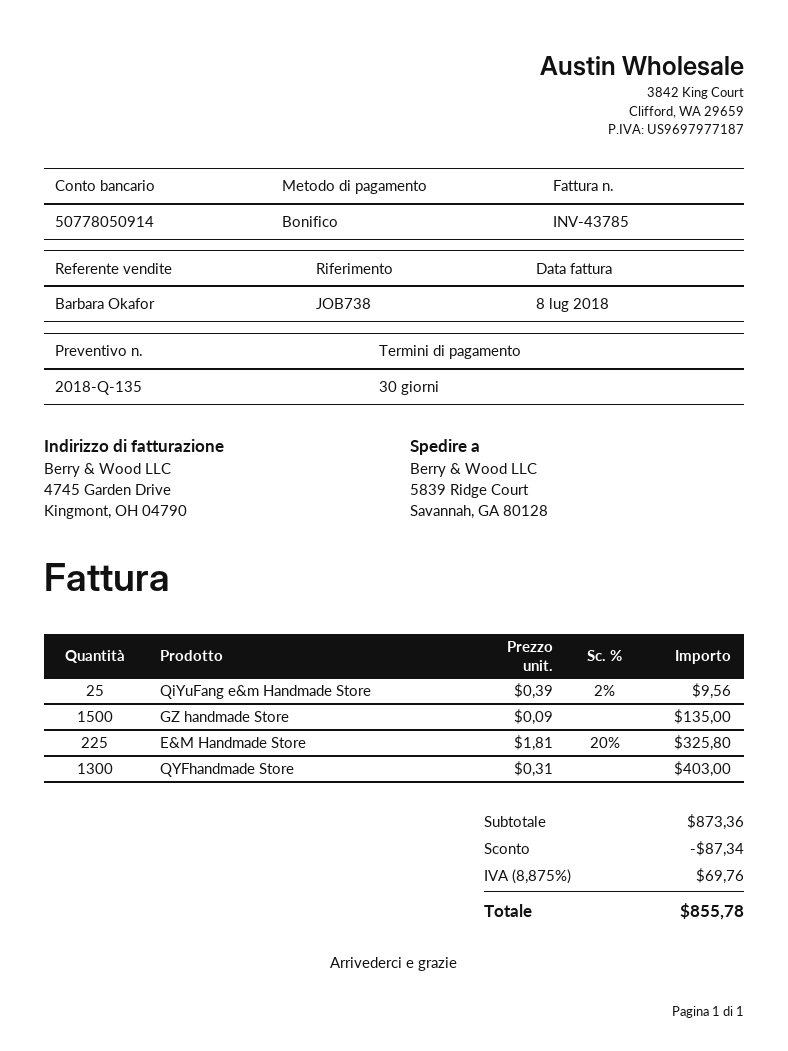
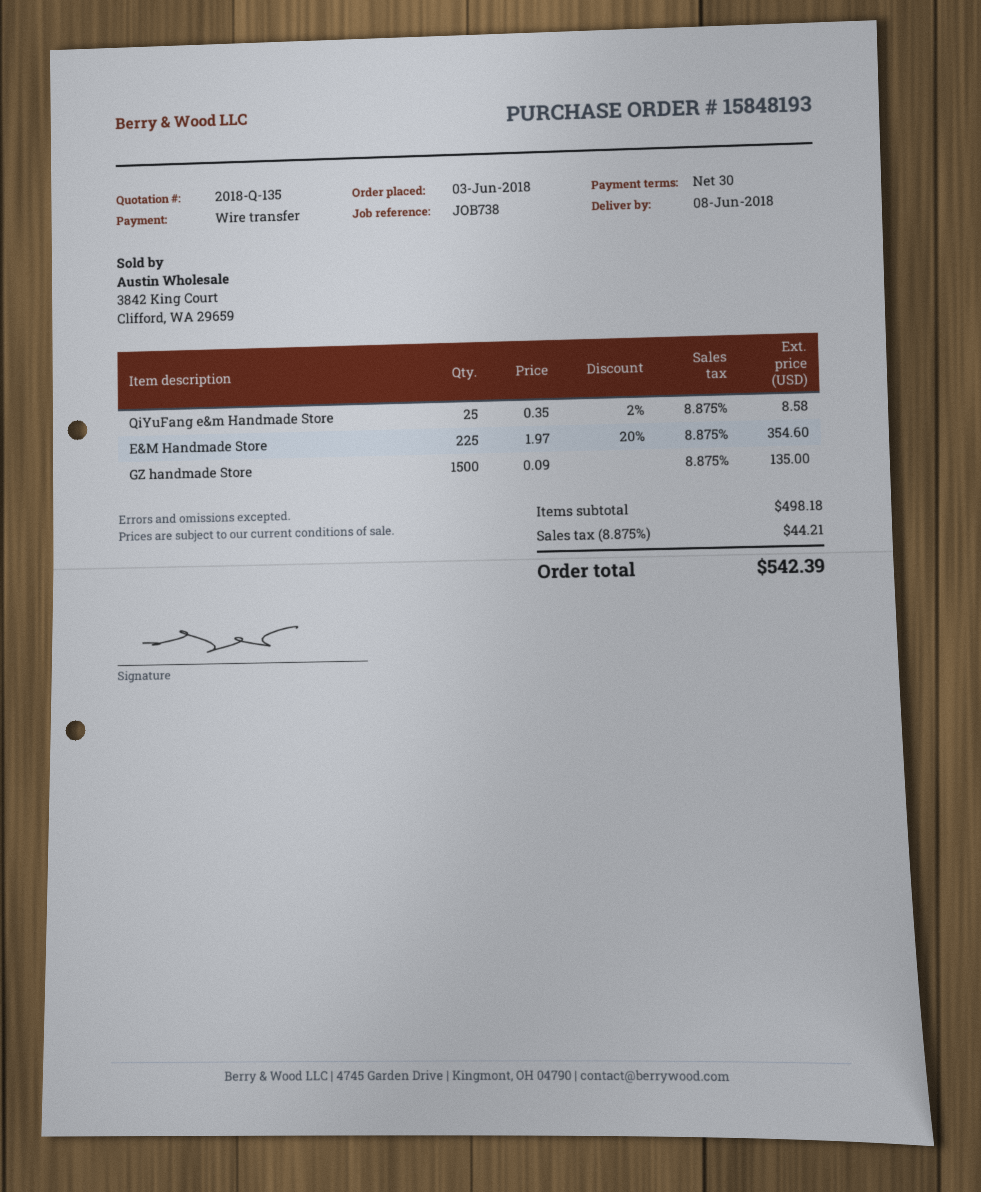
QiYuFang e&m Handmade Store: 25 x 0.39 - 2% = 9.56 -> 25 x 0.35 - 2% = 8.58
E&M Handmade Store: 225 x 1.81 - 20% = 325.80 -> 225 x 1.97 - 20% = 354.60
QYFhandmade Store: 1300 x 0.31 = 403.00 -> none
subtotal: 873.36 -> 498.18
discount: 87.34 -> none
tax: 8.875% = 69.76 -> 8.875% = 44.21
total: 855.78 -> 542.39

